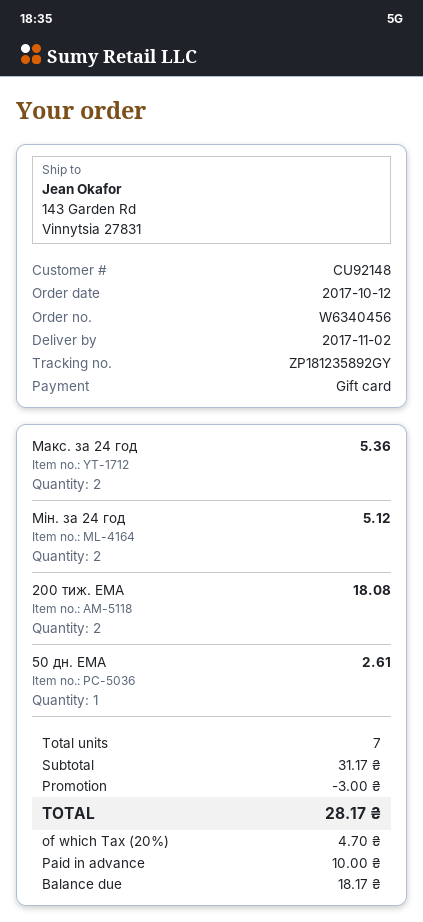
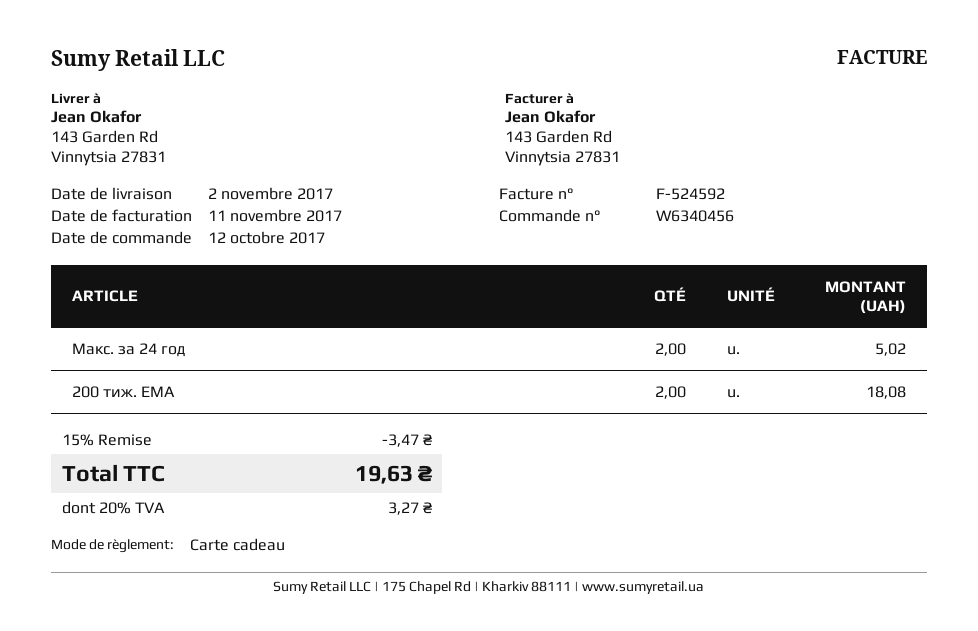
Макс. за 24 год: 2 for 5.36 -> 2 for 5.02
Мін. за 24 год: 2 for 5.12 -> none
50 дн. EMA: 1 for 2.61 -> none
discount: 3.00 -> 3.47
tax: 20% = 4.70 -> 20% = 3.27
total: 28.17 -> 19.63

